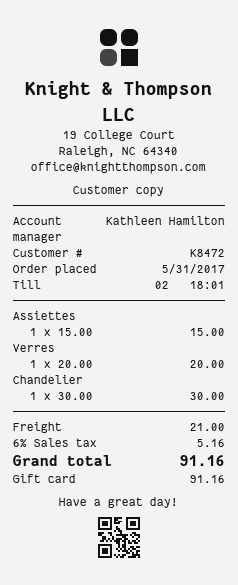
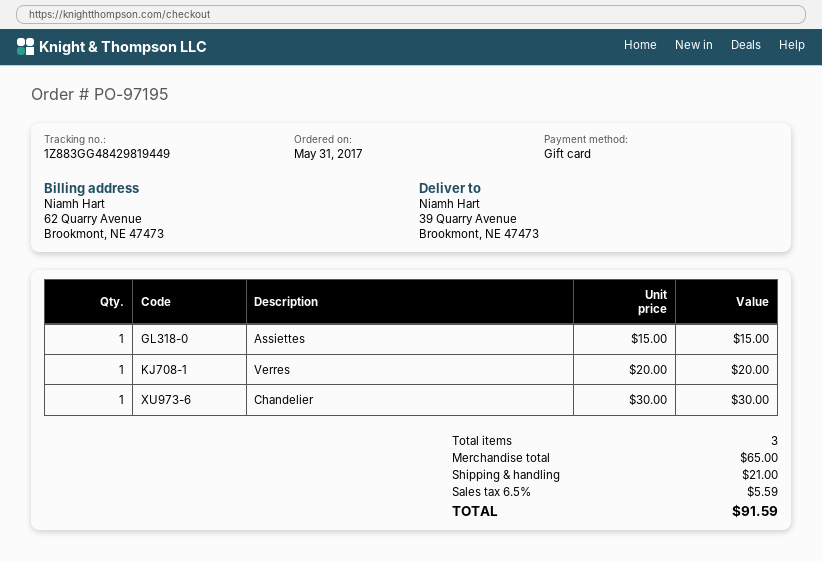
tax: 6% = 5.16 -> 6.5% = 5.59
total: 91.16 -> 91.59

